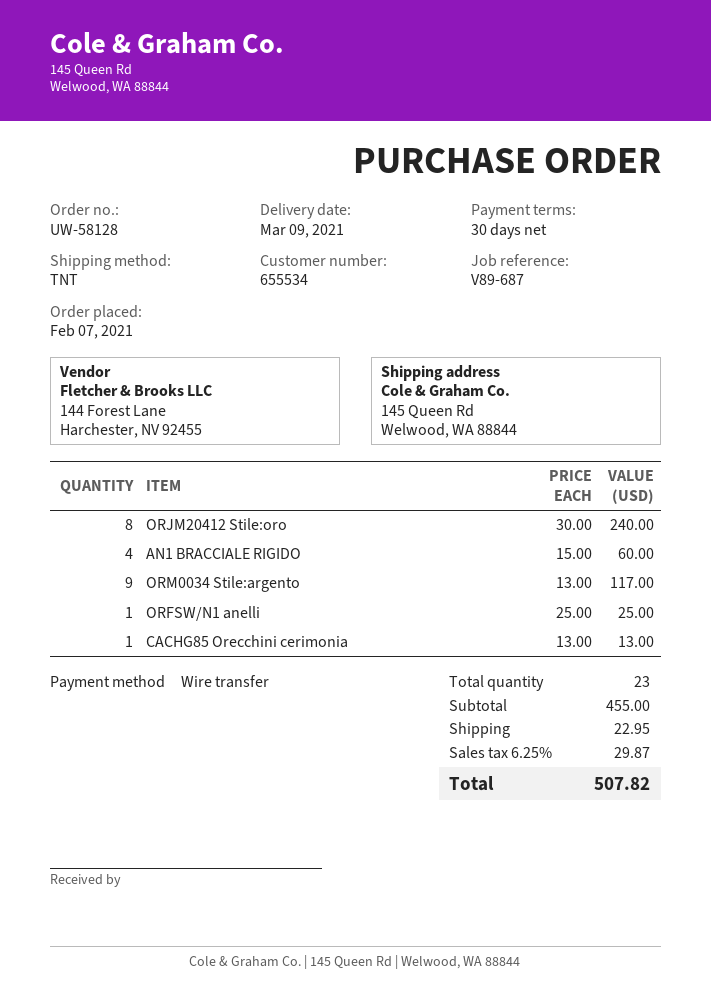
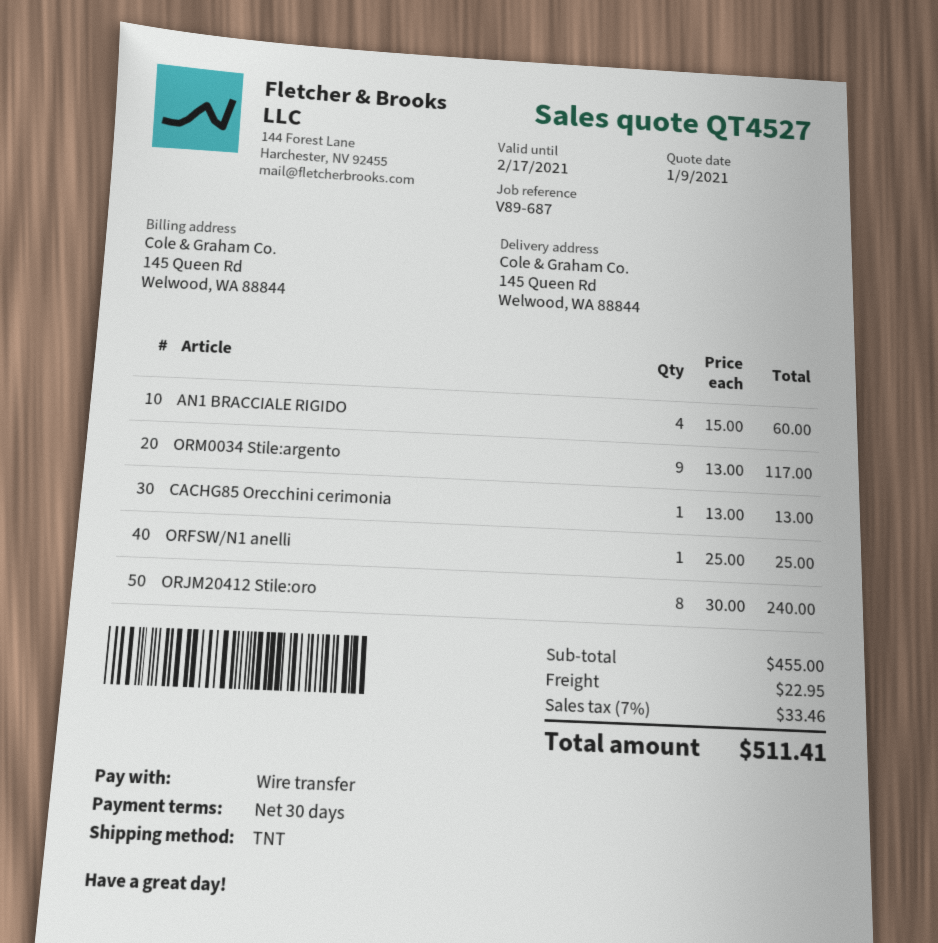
tax: 6.25% = 29.87 -> 7% = 33.46
total: 507.82 -> 511.41

